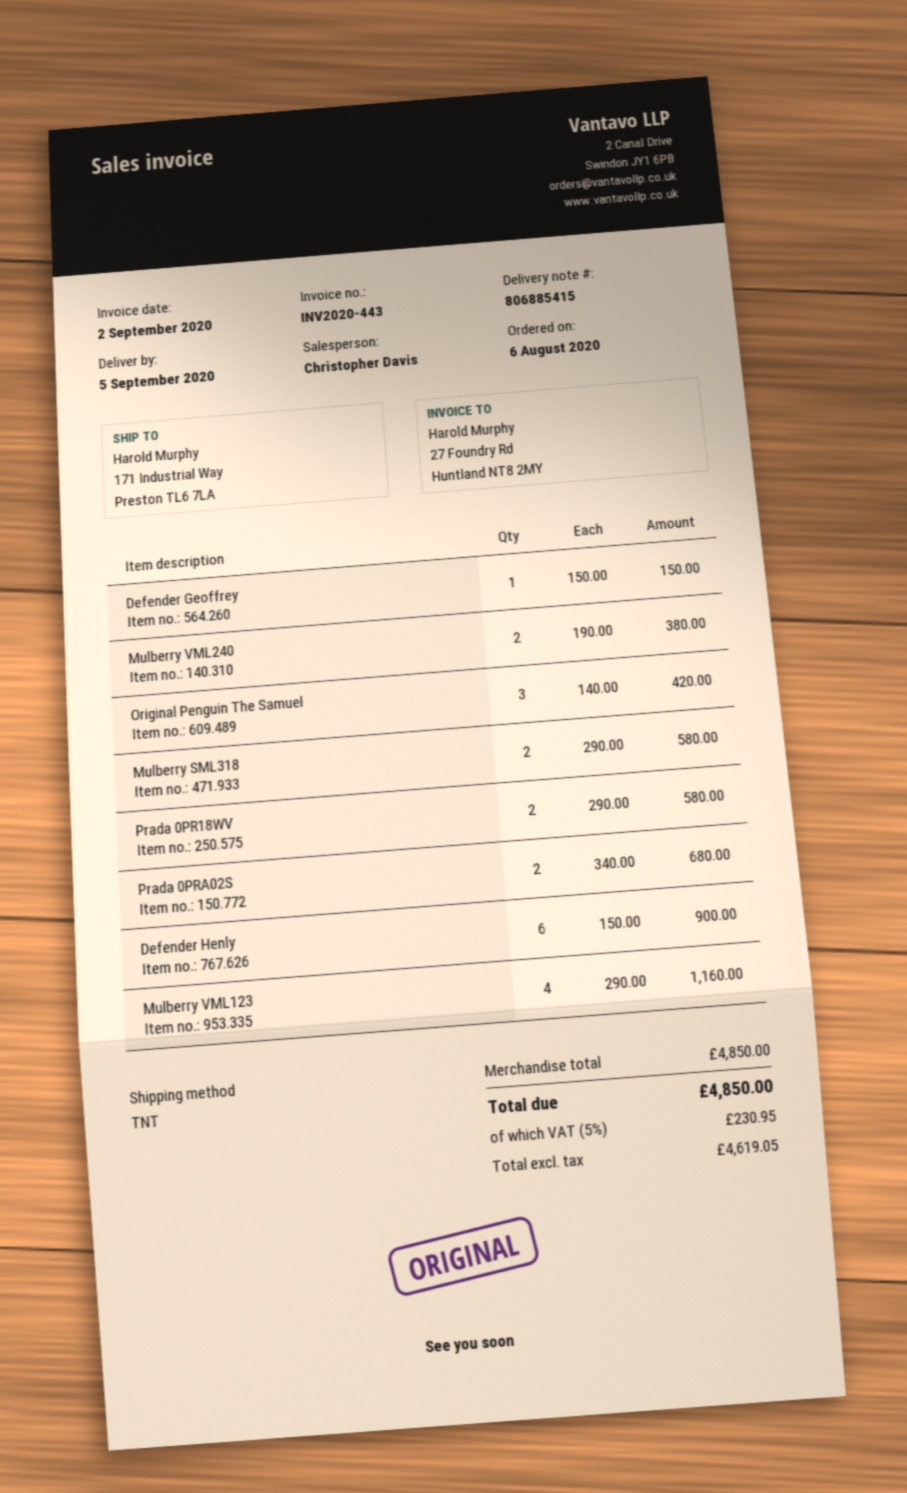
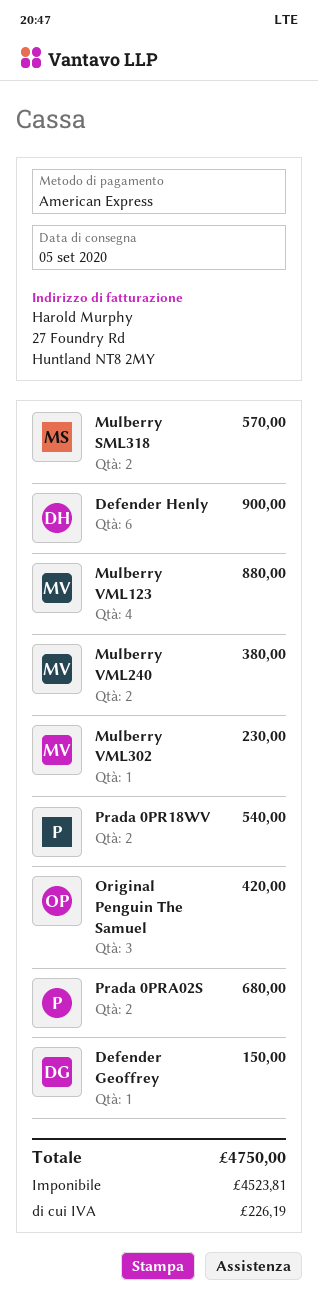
Mulberry SML318: 2 for 580.00 -> 2 for 570.00
Prada 0PR18WV: 2 for 580.00 -> 2 for 540.00
Mulberry VML123: 4 for 1160.00 -> 4 for 880.00
Mulberry VML302: none -> 1 for 230.00
net: 4619.05 -> 4523.81
tax: 230.95 -> 226.19
total: 4850.00 -> 4750.00

